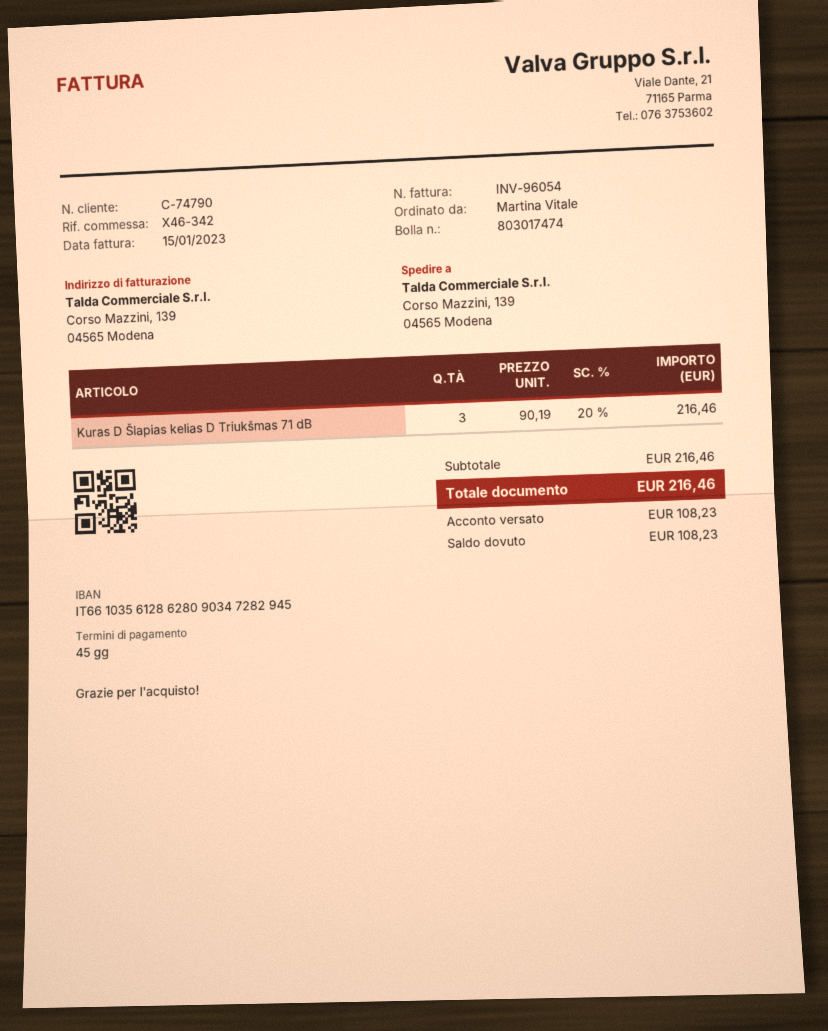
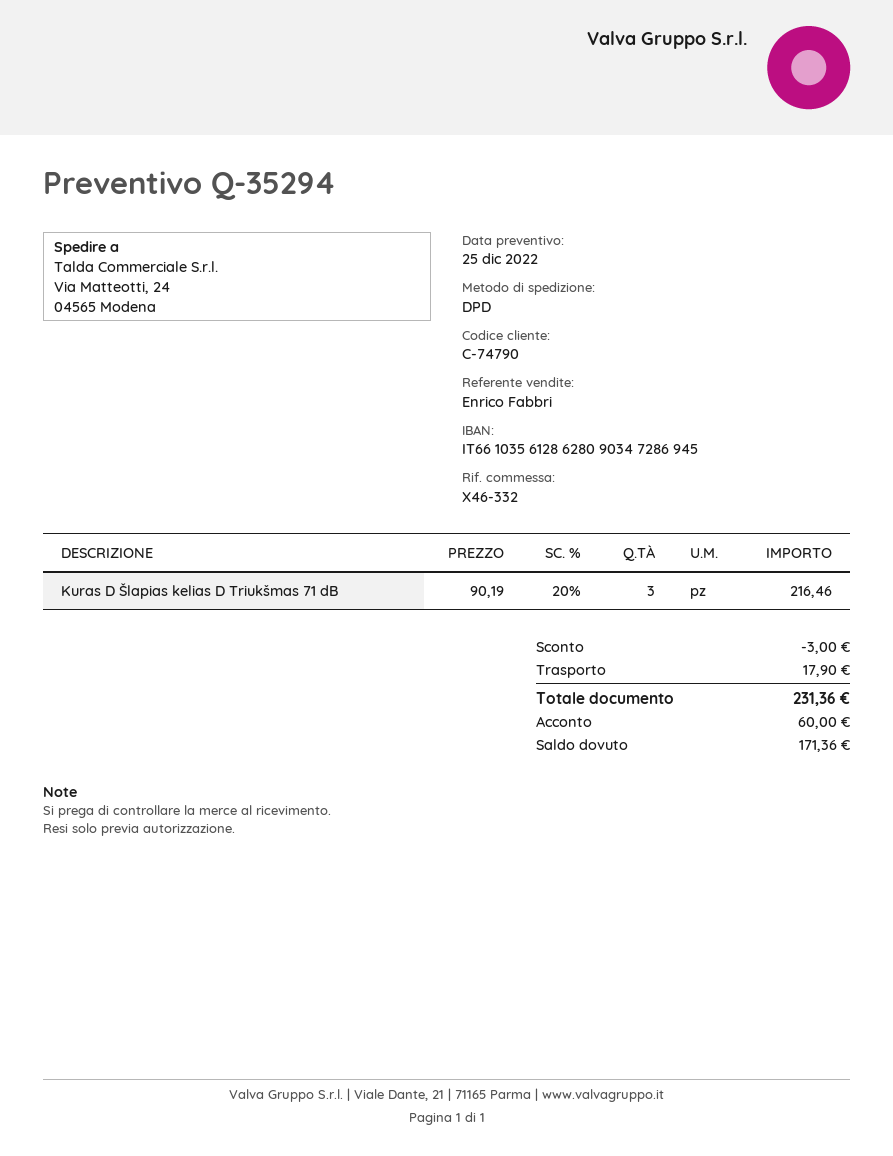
reference: X46-342 -> X46-332
bank account: IT6610356128628090347282945 -> IT6610356128628090347286945
ship to: Corso Mazzini, 139, 04565 Modena -> Via Matteotti, 24, 04565 Modena
discount: none -> 3.00
shipping: none -> 17.90
total: 216.46 -> 231.36
deposit: 108.23 -> 60.00
balance: 108.23 -> 171.36

